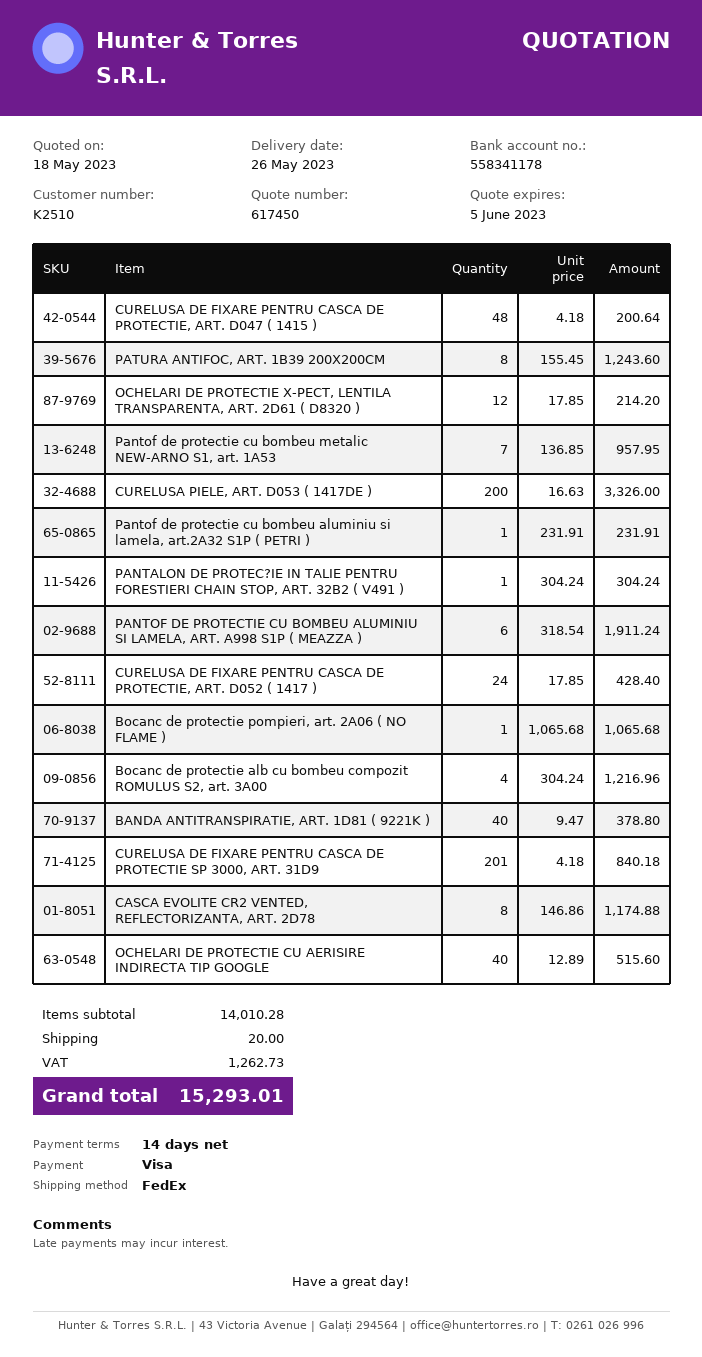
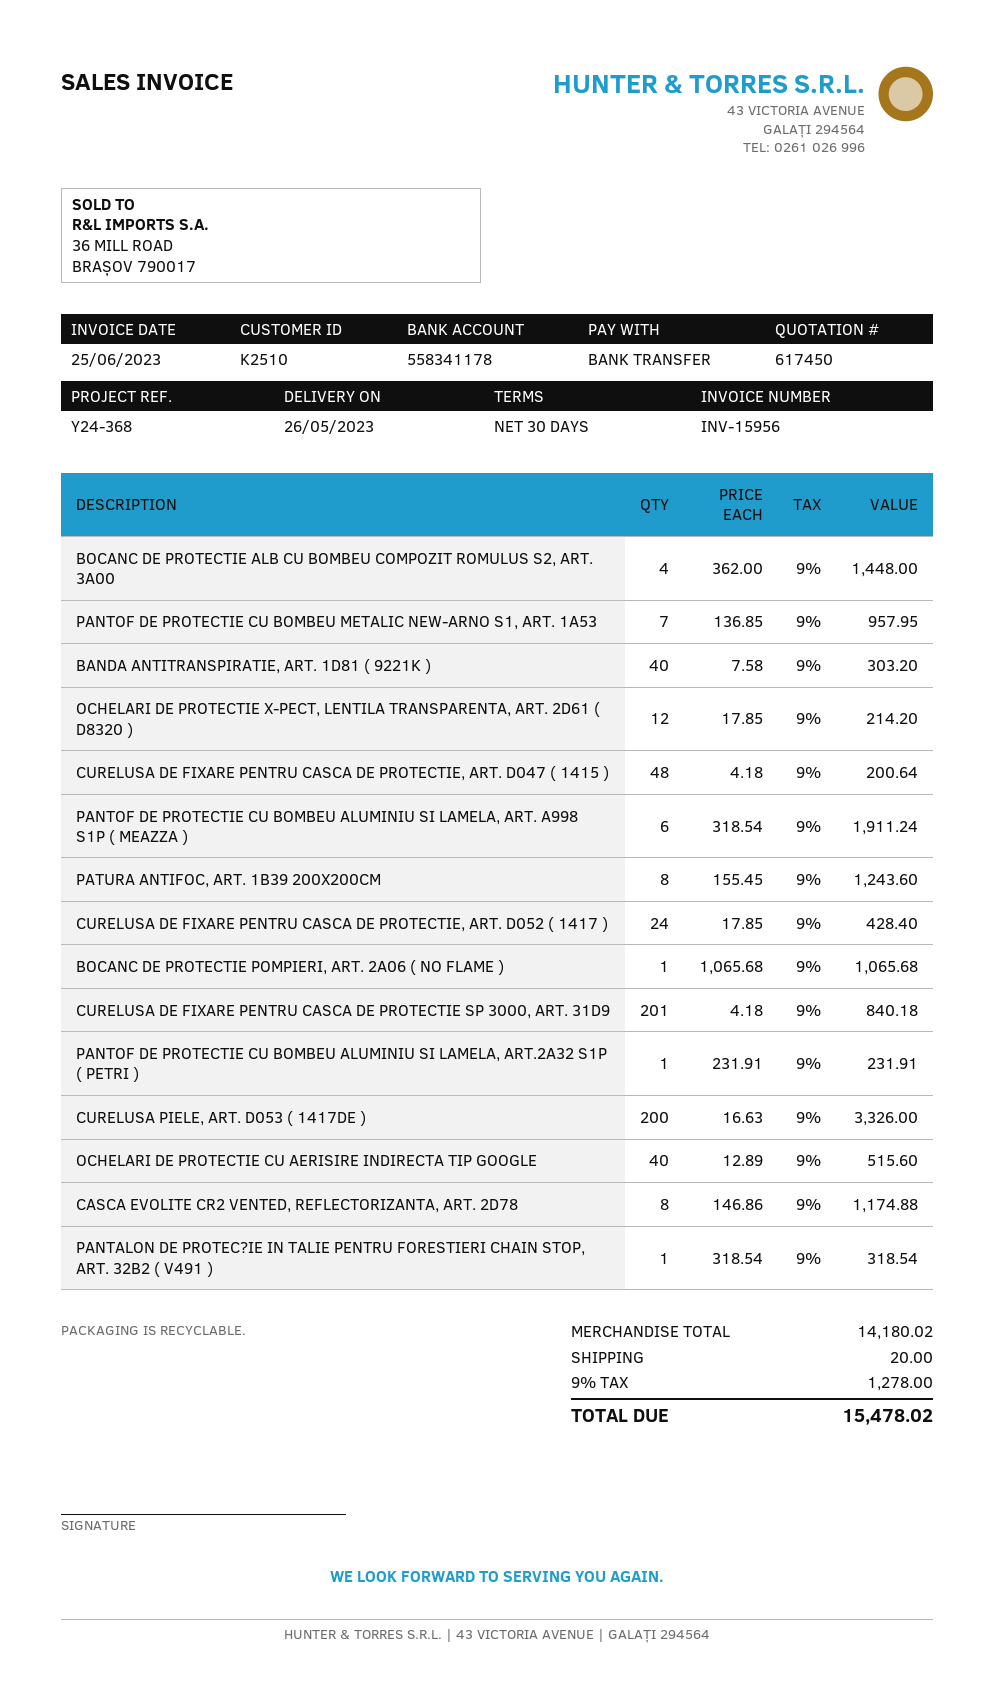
payment terms: 14 days -> 30 days
payment method: Visa -> bank transfer
PANTALON DE PROTEC?IE IN TALIE PENTRU FORESTIERI CHAIN STOP, ART. 32B2 ( V491 ): 1 x 304.24 = 304.24 -> 1 x 318.54 = 318.54
Bocanc de protectie alb cu bombeu compozit ROMULUS S2, art. 3A00: 4 x 304.24 = 1216.96 -> 4 x 362.00 = 1448.00
BANDA ANTITRANSPIRATIE, ART. 1D81 ( 9221K ): 40 x 9.47 = 378.80 -> 40 x 7.58 = 303.20
subtotal: 14010.28 -> 14180.02
tax: 1262.73 -> 1278.00
total: 15293.01 -> 15478.02

